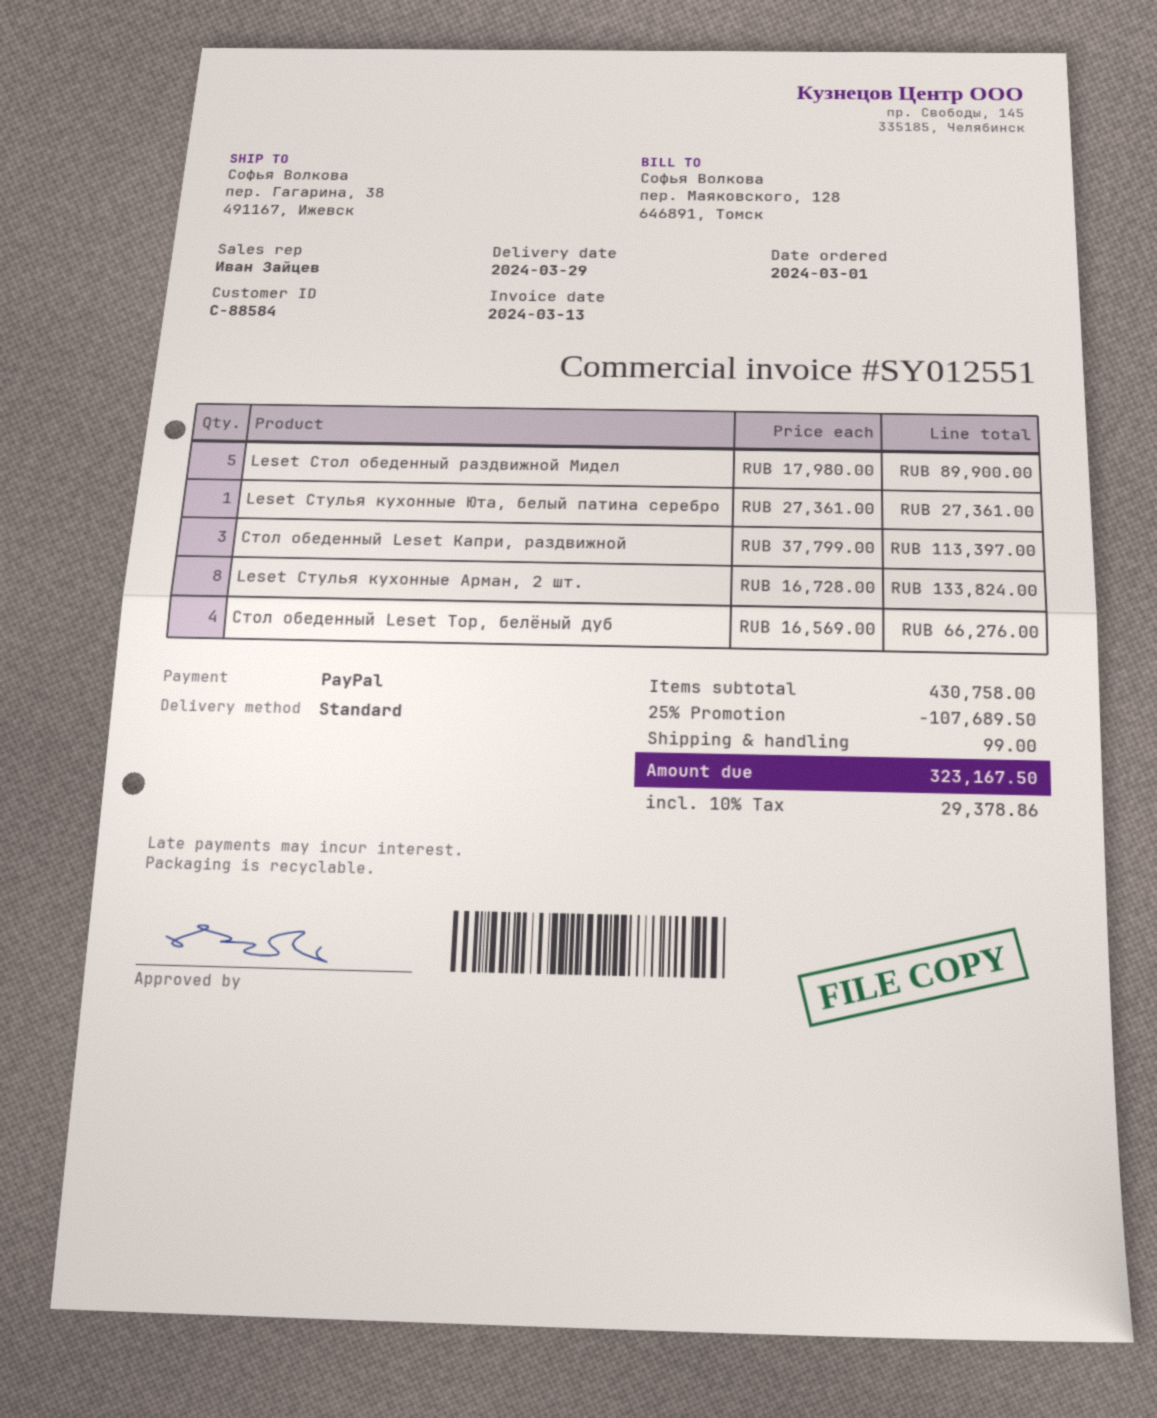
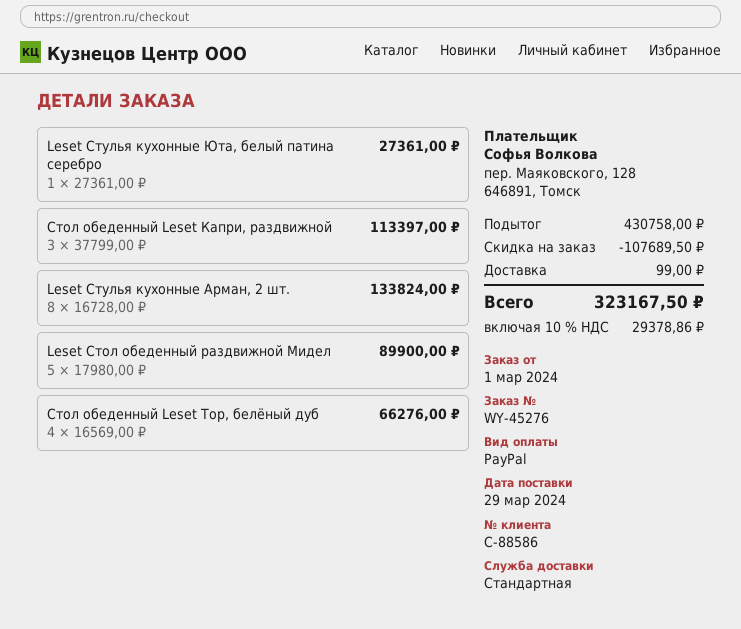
customer number: C-88584 -> C-88586

